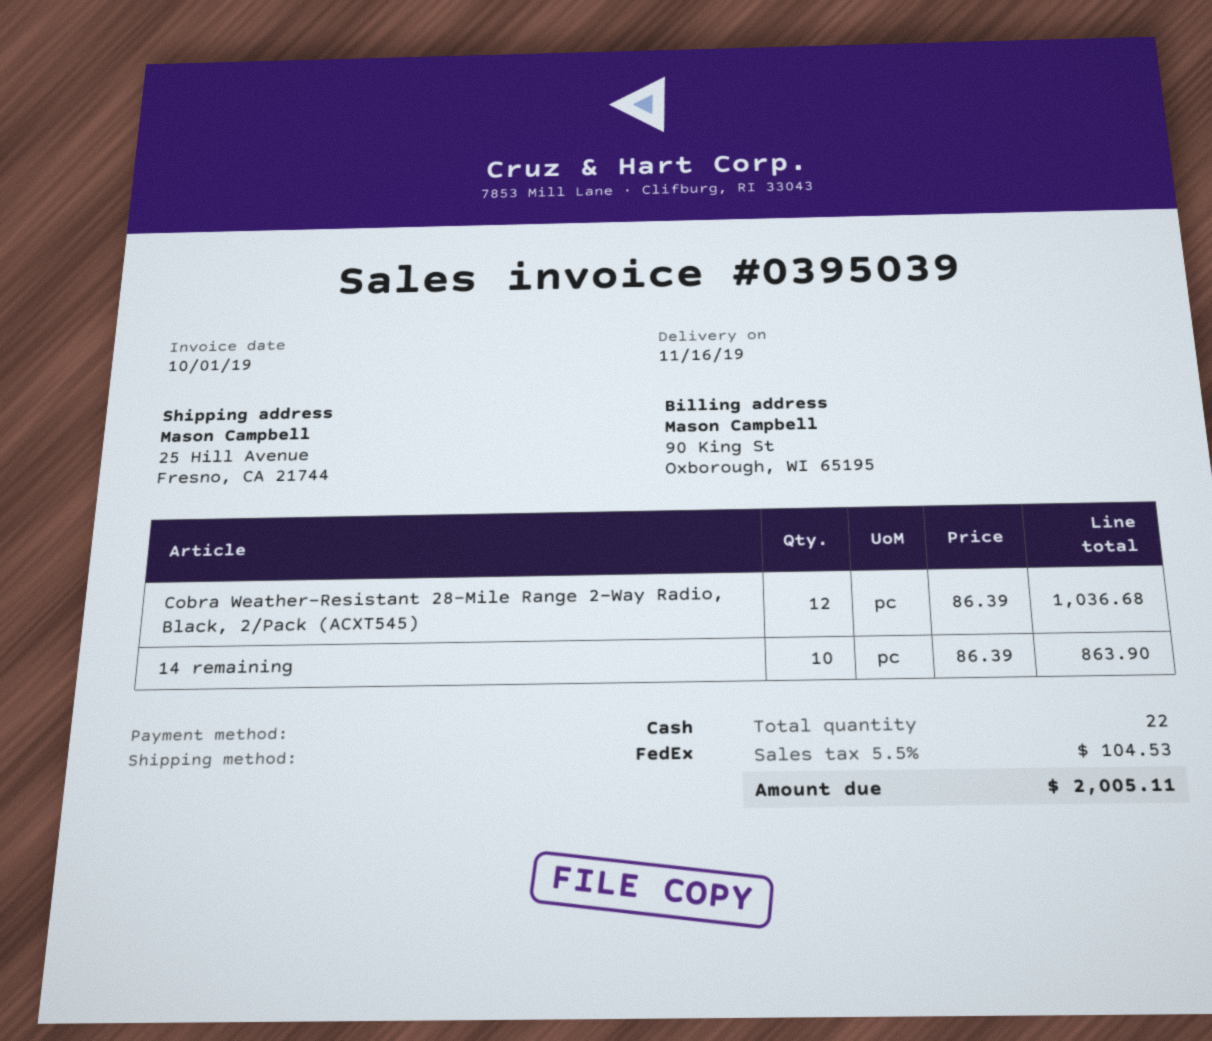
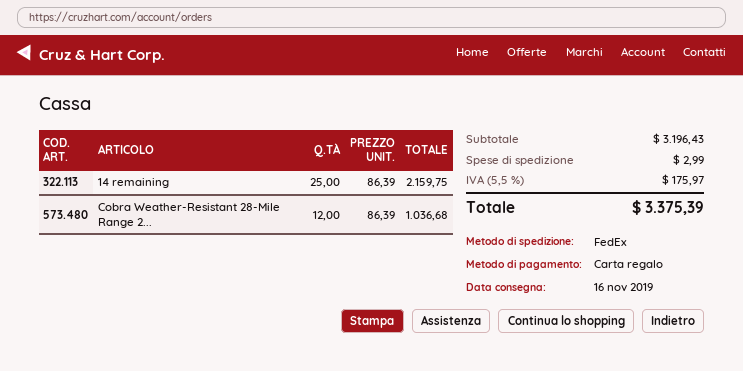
payment method: cash -> gift card
14 remaining: 10 x 86.39 = 863.90 -> 25 x 86.39 = 2159.75
shipping: none -> 2.99
tax: 5.5% = 104.53 -> 5.5% = 175.97
total: 2005.11 -> 3375.39

